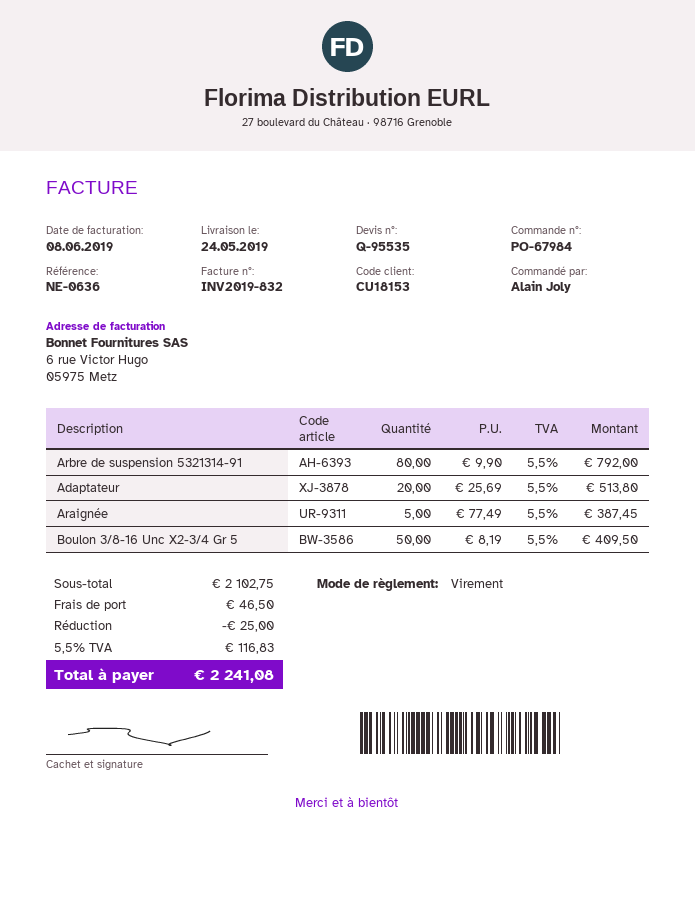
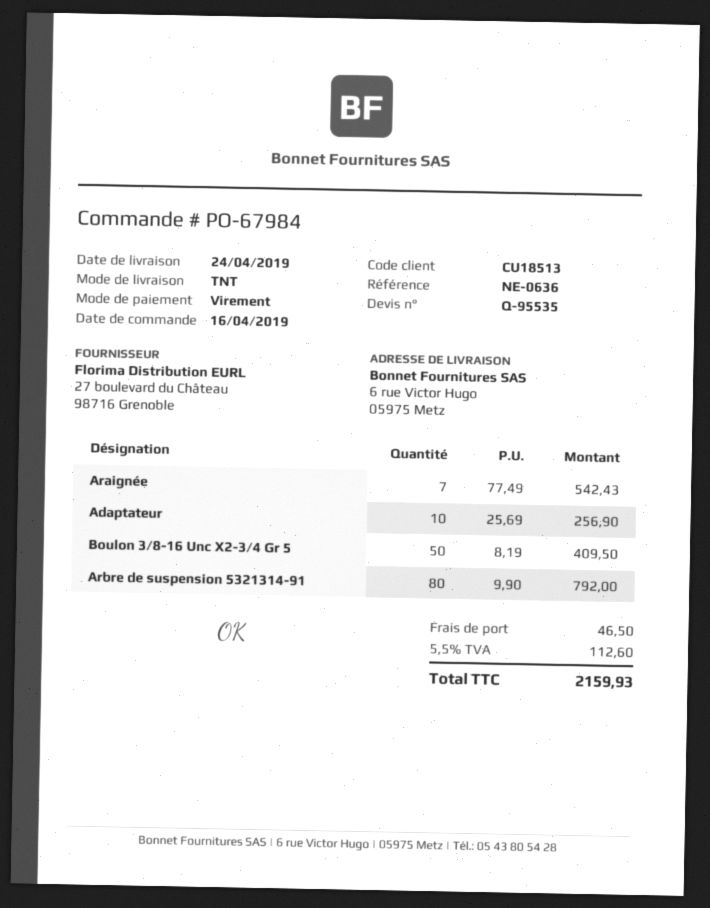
delivery date: 2019-05-24 -> 2019-04-24
customer number: CU18153 -> CU18513
Adaptateur: 20 x 25.69 = 513.80 -> 10 x 25.69 = 256.90
Araignée: 5 x 77.49 = 387.45 -> 7 x 77.49 = 542.43
discount: 25.00 -> none
tax: 5.5% = 116.83 -> 5.5% = 112.60
total: 2241.08 -> 2159.93

